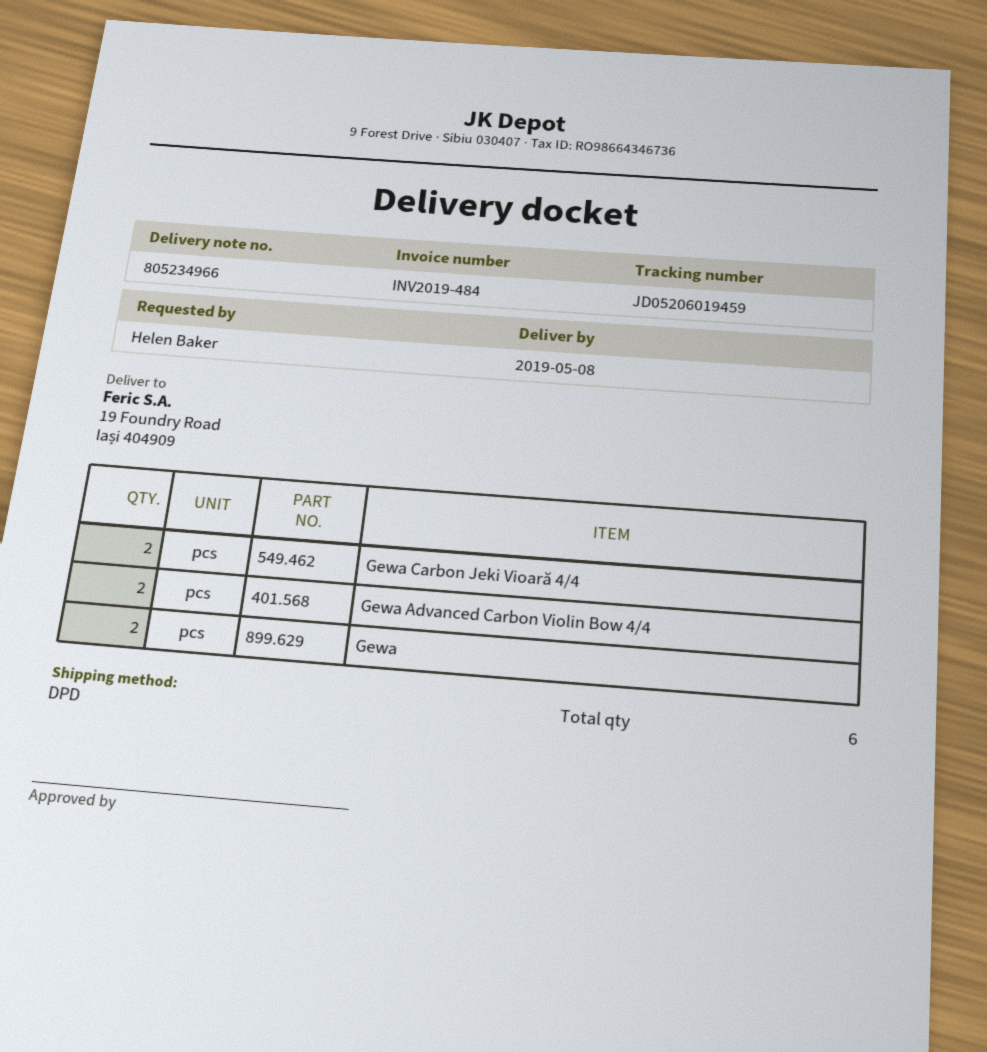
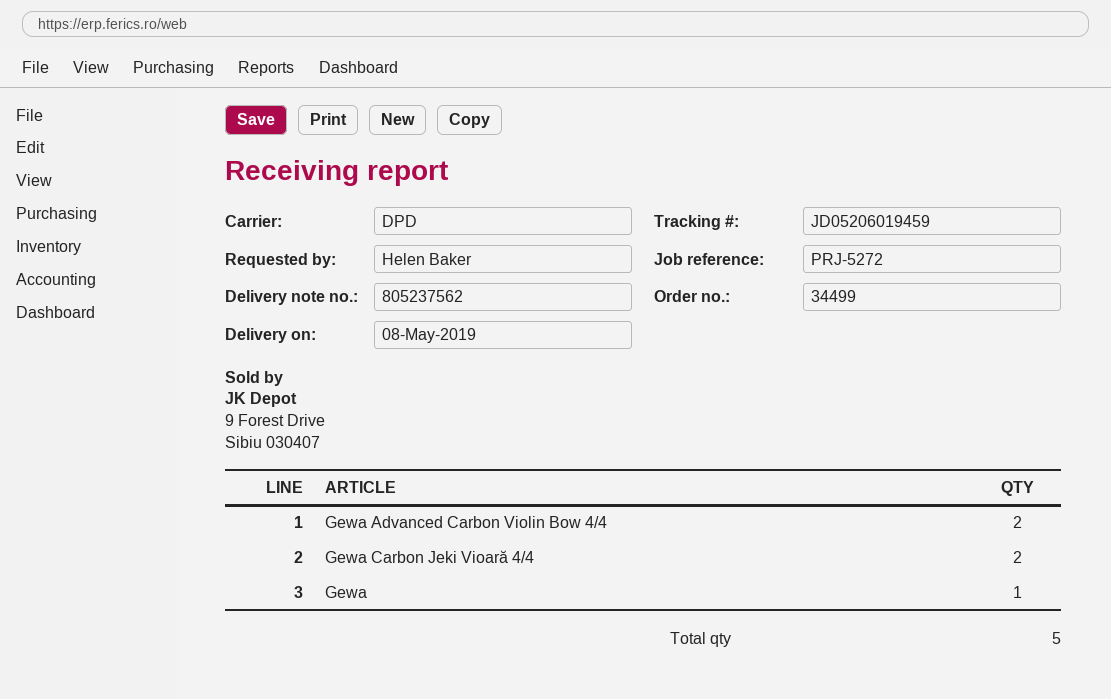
delivery note number: 805234966 -> 805237562
Gewa: 2 -> 1
total quantity: 6 -> 5

